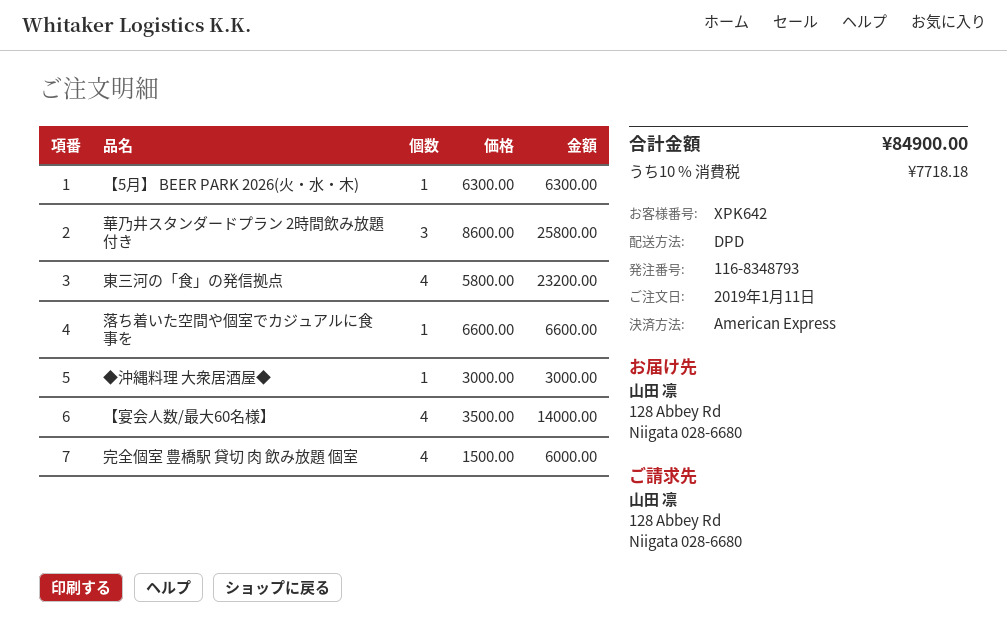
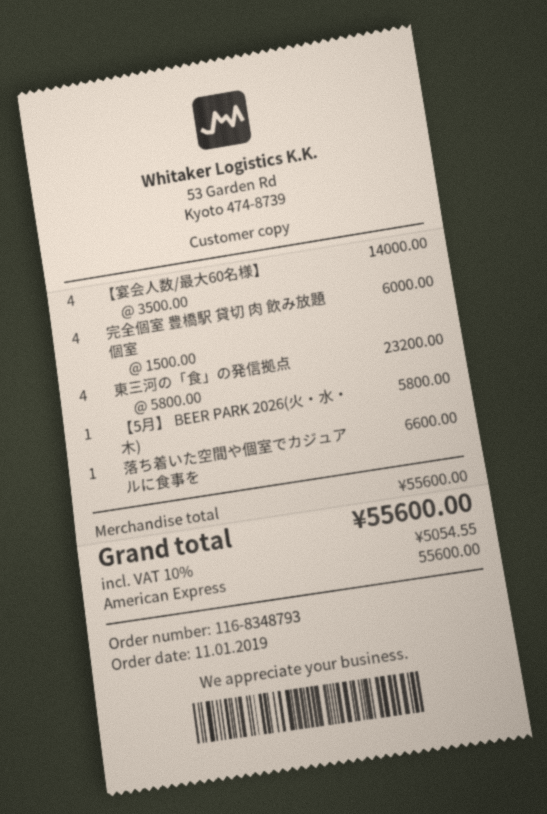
【5月】 BEER PARK 2026(火・水・木): 1 x 6300.00 = 6300.00 -> 1 x 5800.00 = 5800.00
華乃井スタンダードプラン 2時間飲み放題付き: 3 x 8600.00 = 25800.00 -> none
◆沖縄料理 大衆居酒屋◆: 1 x 3000.00 = 3000.00 -> none
tax: 10% = 7718.18 -> 10% = 5054.55
total: 84900.00 -> 55600.00

